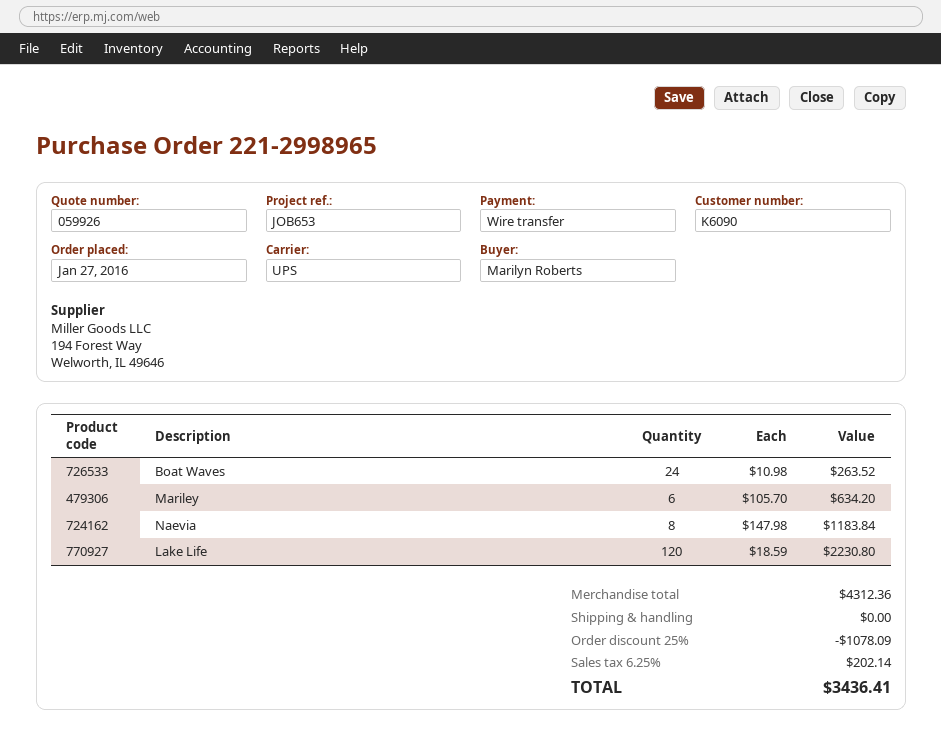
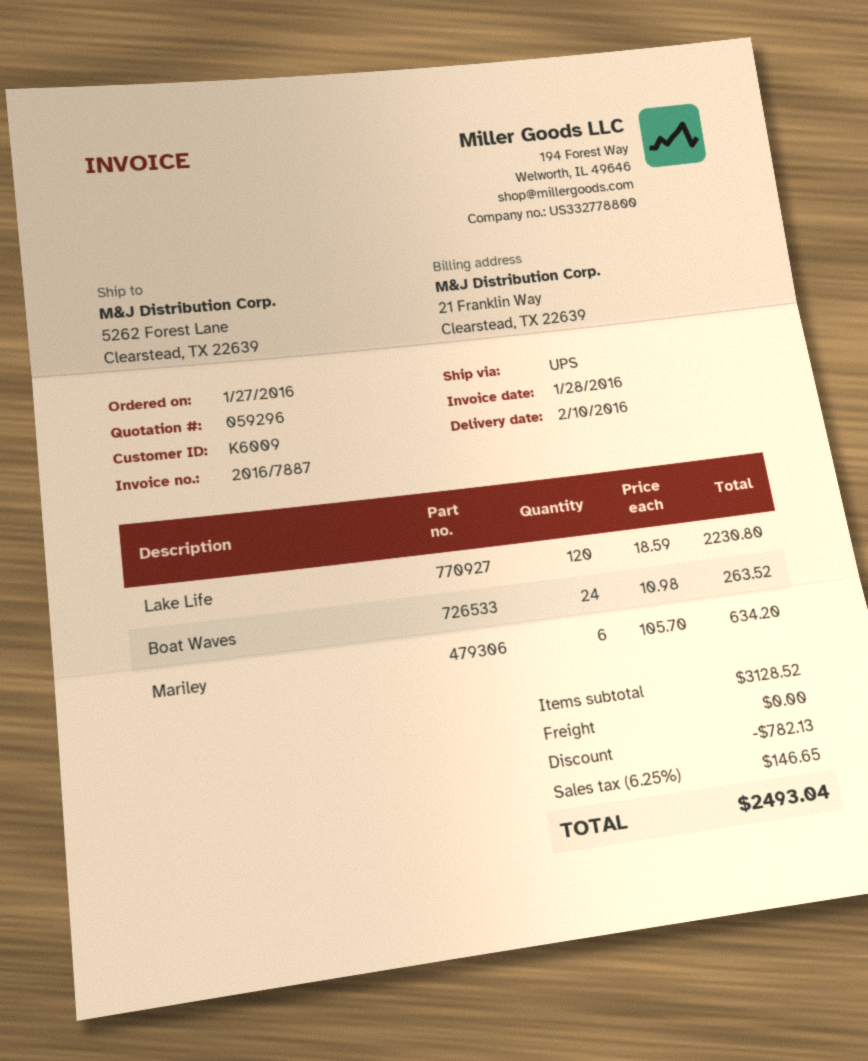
quote number: 059926 -> 059296
customer number: K6090 -> K6009
Naevia: 8 x 147.98 = 1183.84 -> none
subtotal: 4312.36 -> 3128.52
discount: 1078.09 -> 782.13
tax: 6.25% = 202.14 -> 6.25% = 146.65
total: 3436.41 -> 2493.04

